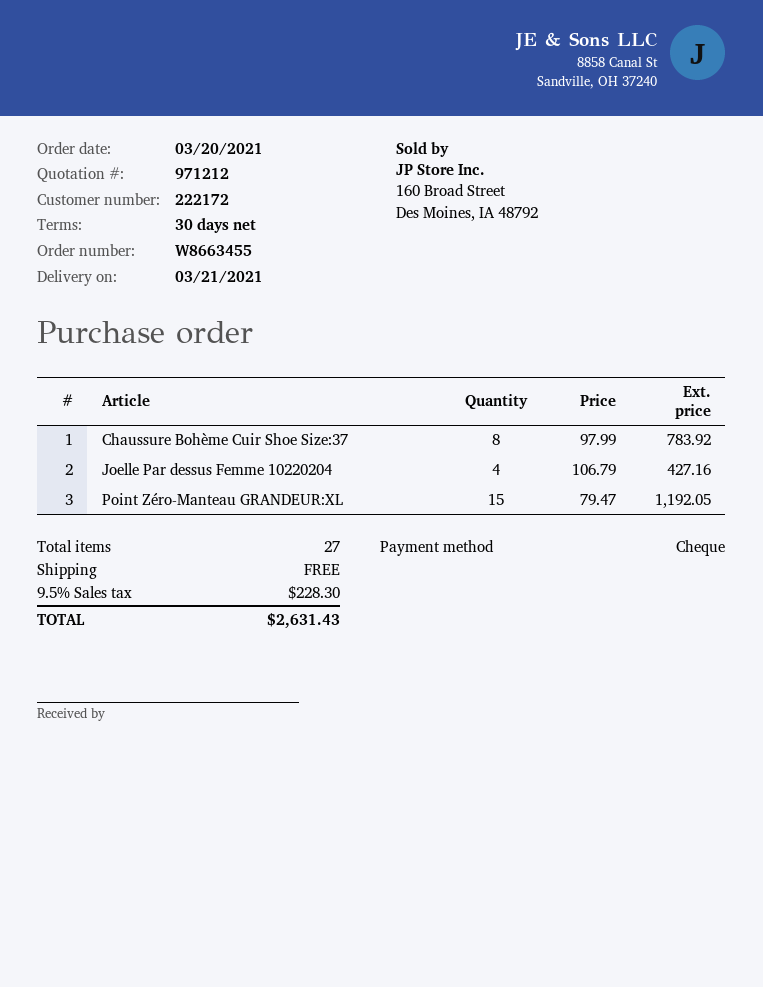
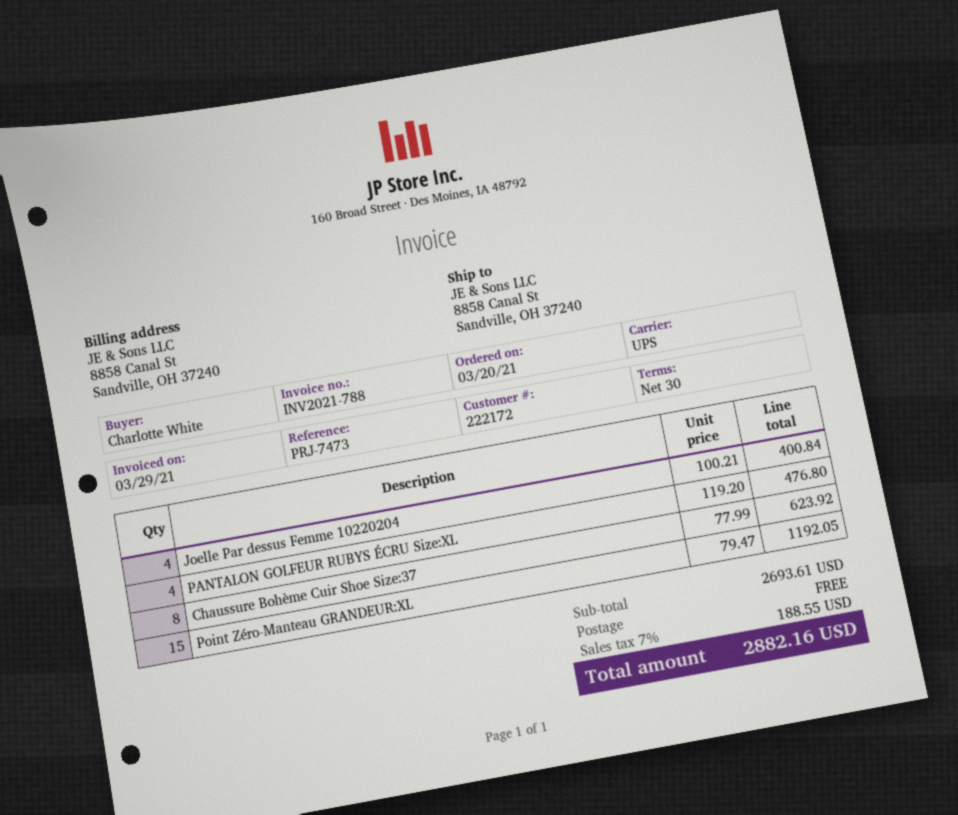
Chaussure Bohème Cuir Shoe Size:37: 8 x 97.99 = 783.92 -> 8 x 77.99 = 623.92
Joelle Par dessus Femme 10220204: 4 x 106.79 = 427.16 -> 4 x 100.21 = 400.84
PANTALON GOLFEUR RUBYS ÉCRU Size:XL: none -> 4 x 119.20 = 476.80
tax: 9.5% = 228.30 -> 7% = 188.55
total: 2631.43 -> 2882.16

